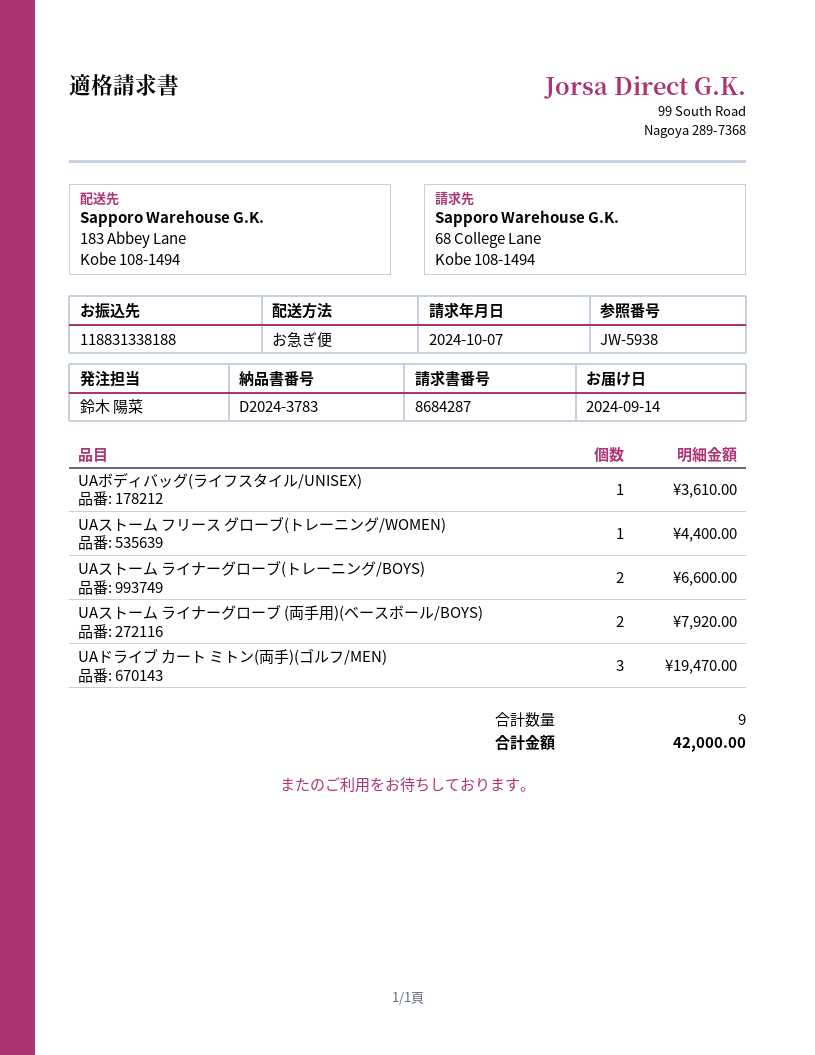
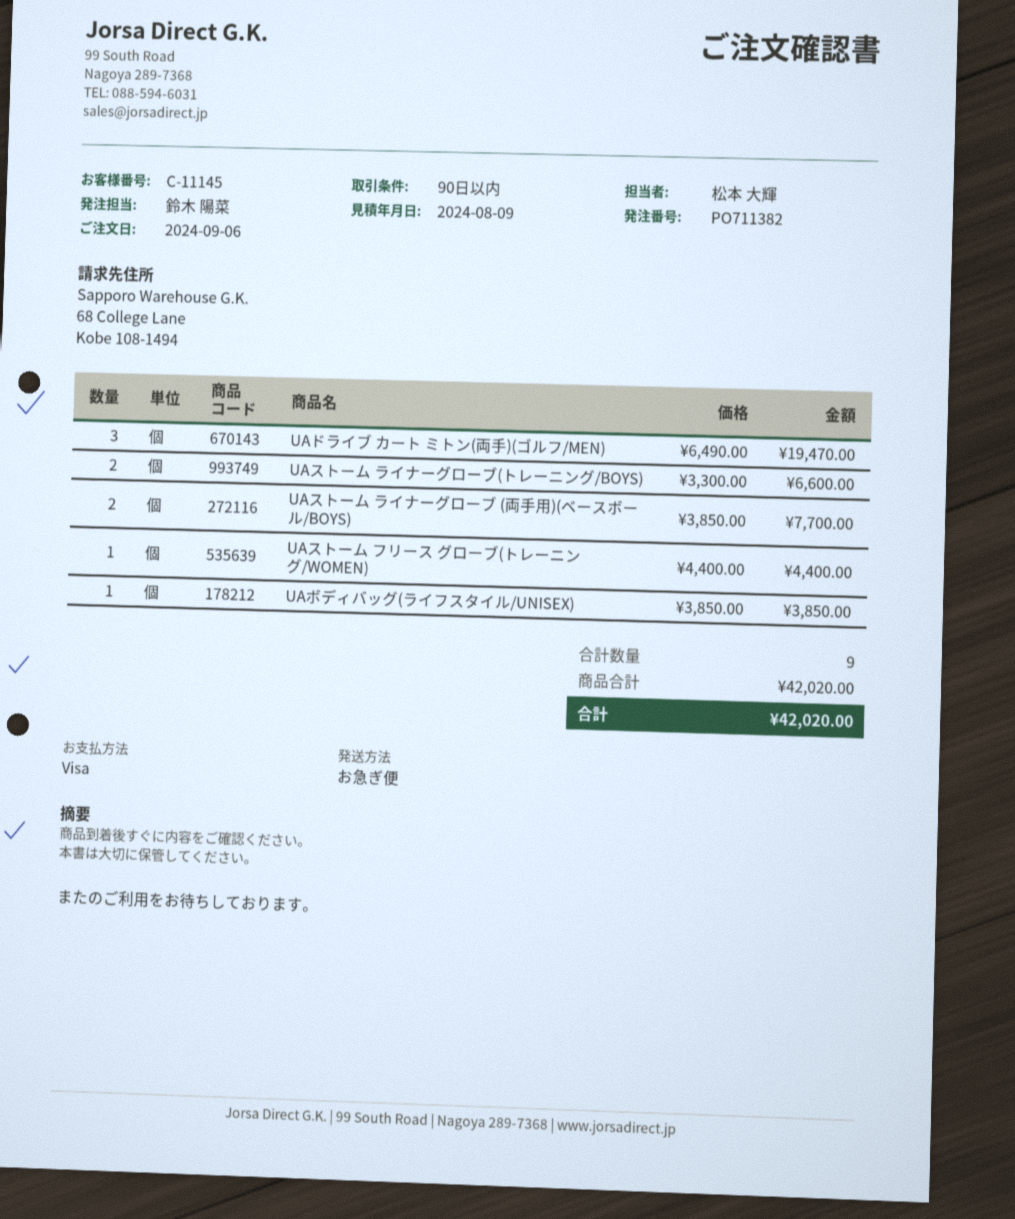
UAボディバッグ(ライフスタイル/UNISEX): 1 for 3610.00 -> 1 for 3850.00
UAストーム ライナーグローブ (両手用)(ベースボール/BOYS): 2 for 7920.00 -> 2 for 7700.00
total: 42000.00 -> 42020.00

